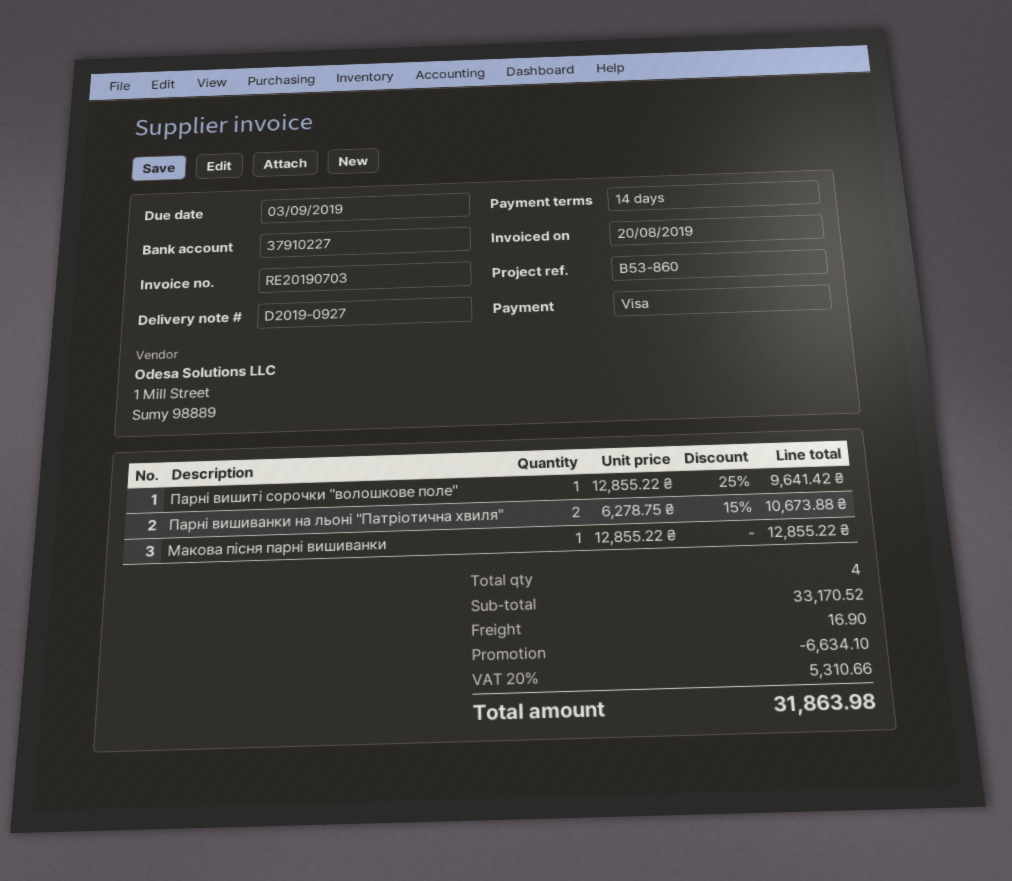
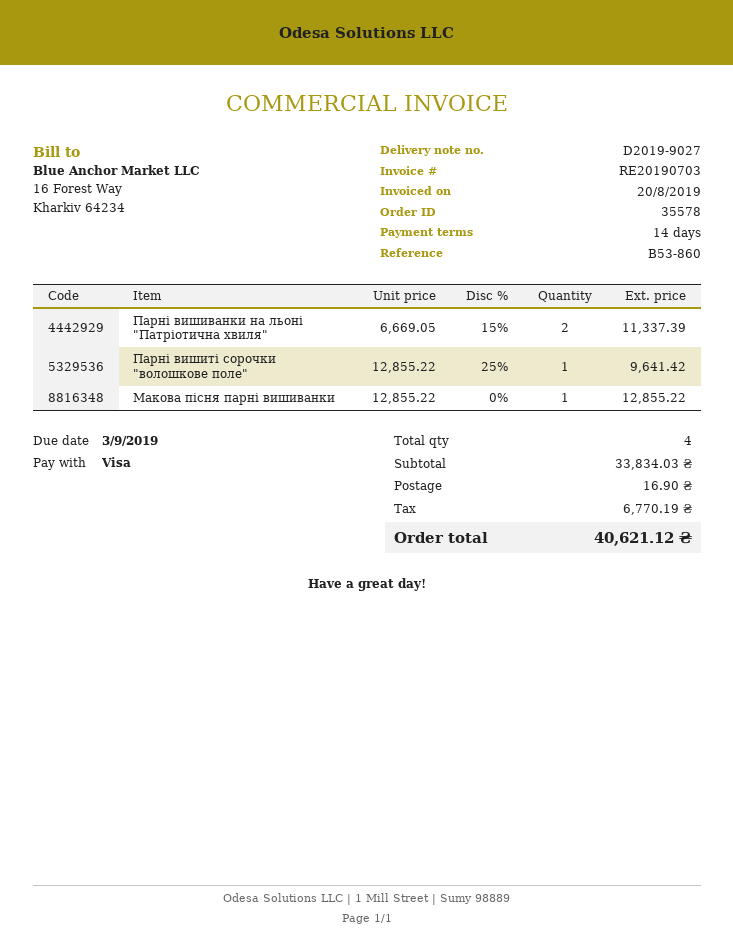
delivery note number: D2019-0927 -> D2019-9027
Парні вишиванки на льоні "Патріотична хвиля": 2 x 6278.75 - 15% = 10673.88 -> 2 x 6669.05 - 15% = 11337.39
subtotal: 33170.52 -> 33834.03
discount: 6634.10 -> none
tax: 5310.66 -> 6770.19
total: 31863.98 -> 40621.12

